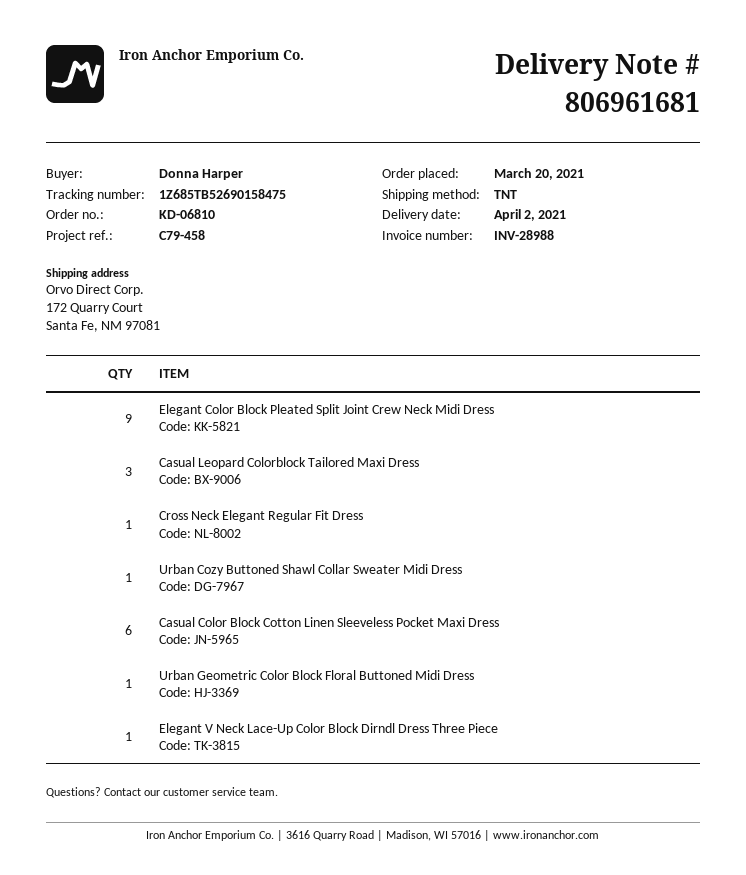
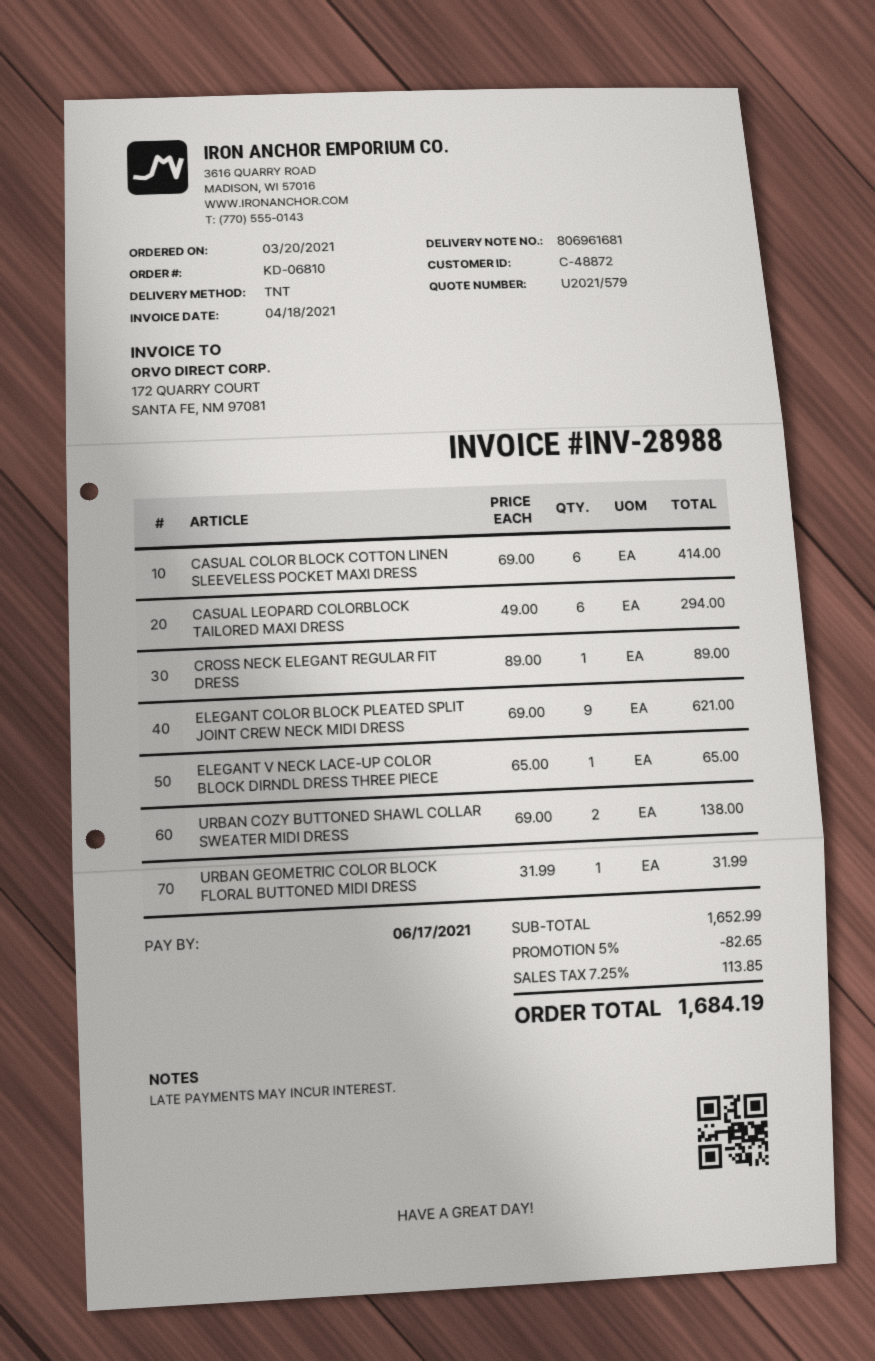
Casual Leopard Colorblock Tailored Maxi Dress: 3 -> 6
Urban Cozy Buttoned Shawl Collar Sweater Midi Dress: 1 -> 2

